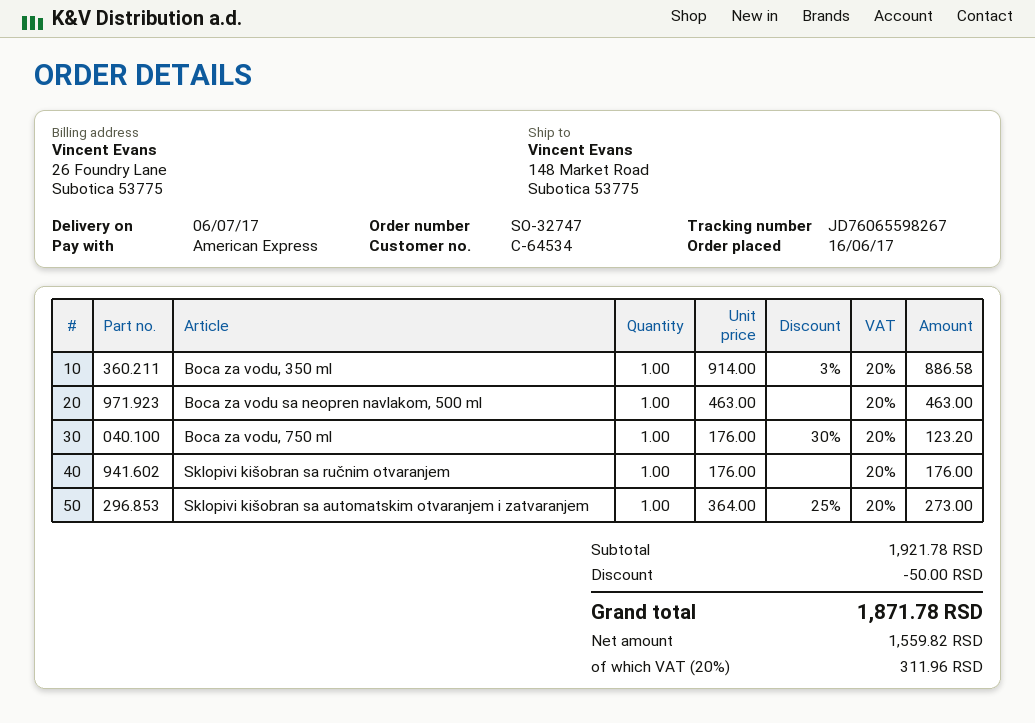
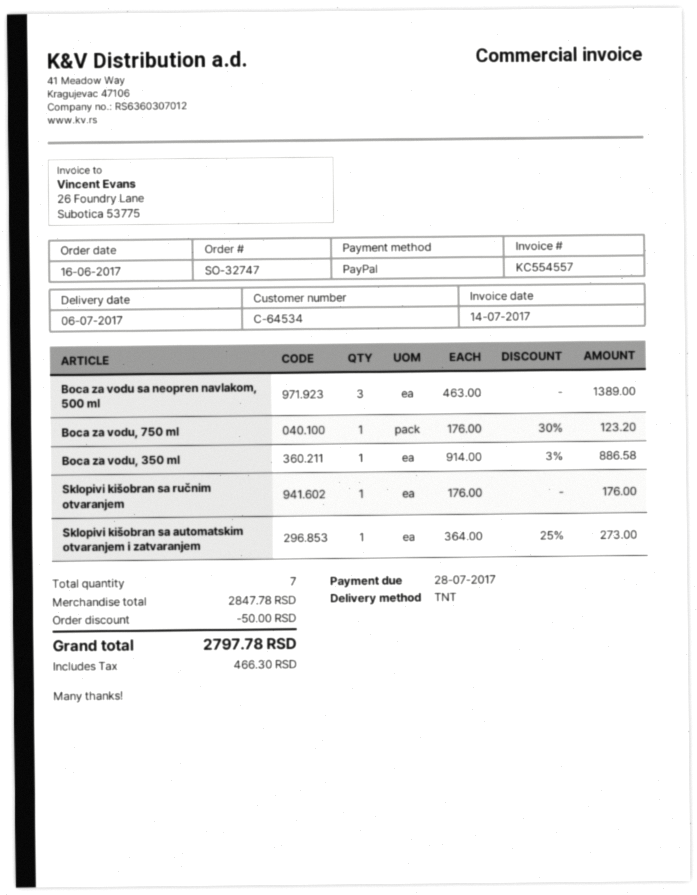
payment method: American Express -> PayPal
Boca za vodu sa neopren navlakom, 500 ml: 1 x 463.00 = 463.00 -> 3 x 463.00 = 1389.00
subtotal: 1921.78 -> 2847.78
tax: 311.96 -> 466.30
total: 1871.78 -> 2797.78

